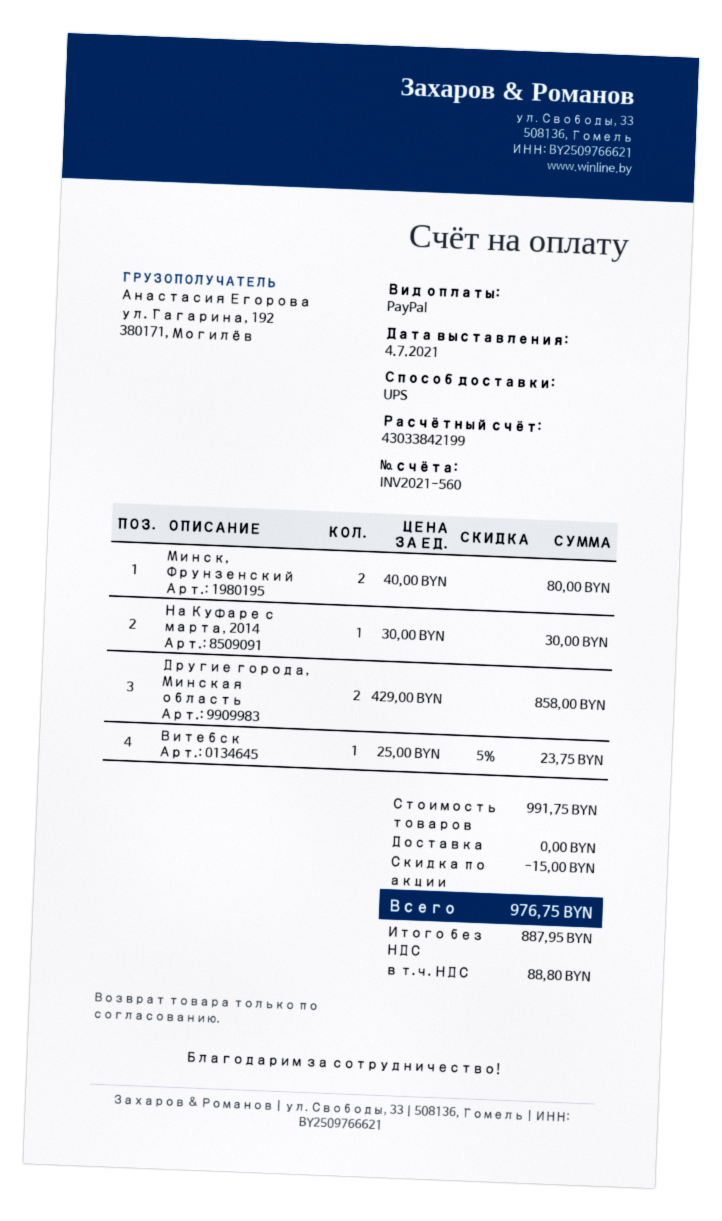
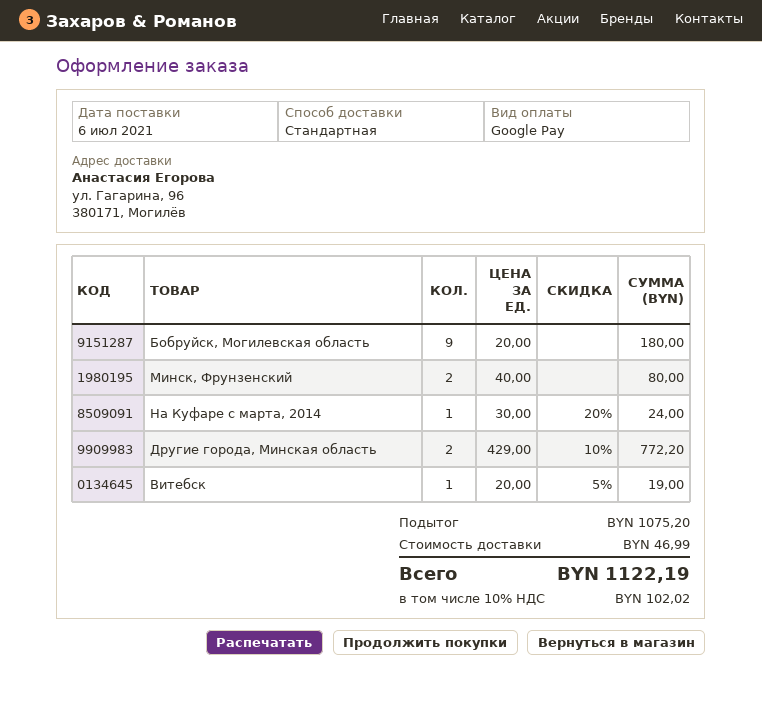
payment method: PayPal -> Google Pay
shipping method: UPS -> standard
ship to: ул. Гагарина, 192, 380171, Могилёв -> ул. Гагарина, 96, 380171, Могилёв
На Куфаре с марта, 2014: 1 x 30.00 = 30.00 -> 1 x 30.00 - 20% = 24.00
Другие города, Минская область: 2 x 429.00 = 858.00 -> 2 x 429.00 - 10% = 772.20
Витебск: 1 x 25.00 - 5% = 23.75 -> 1 x 20.00 - 5% = 19.00
Бобруйск, Могилевская область: none -> 9 x 20.00 = 180.00
subtotal: 991.75 -> 1075.20
discount: 15.00 -> none
shipping: 0.00 -> 46.99
tax: 88.80 -> 102.02
total: 976.75 -> 1122.19

